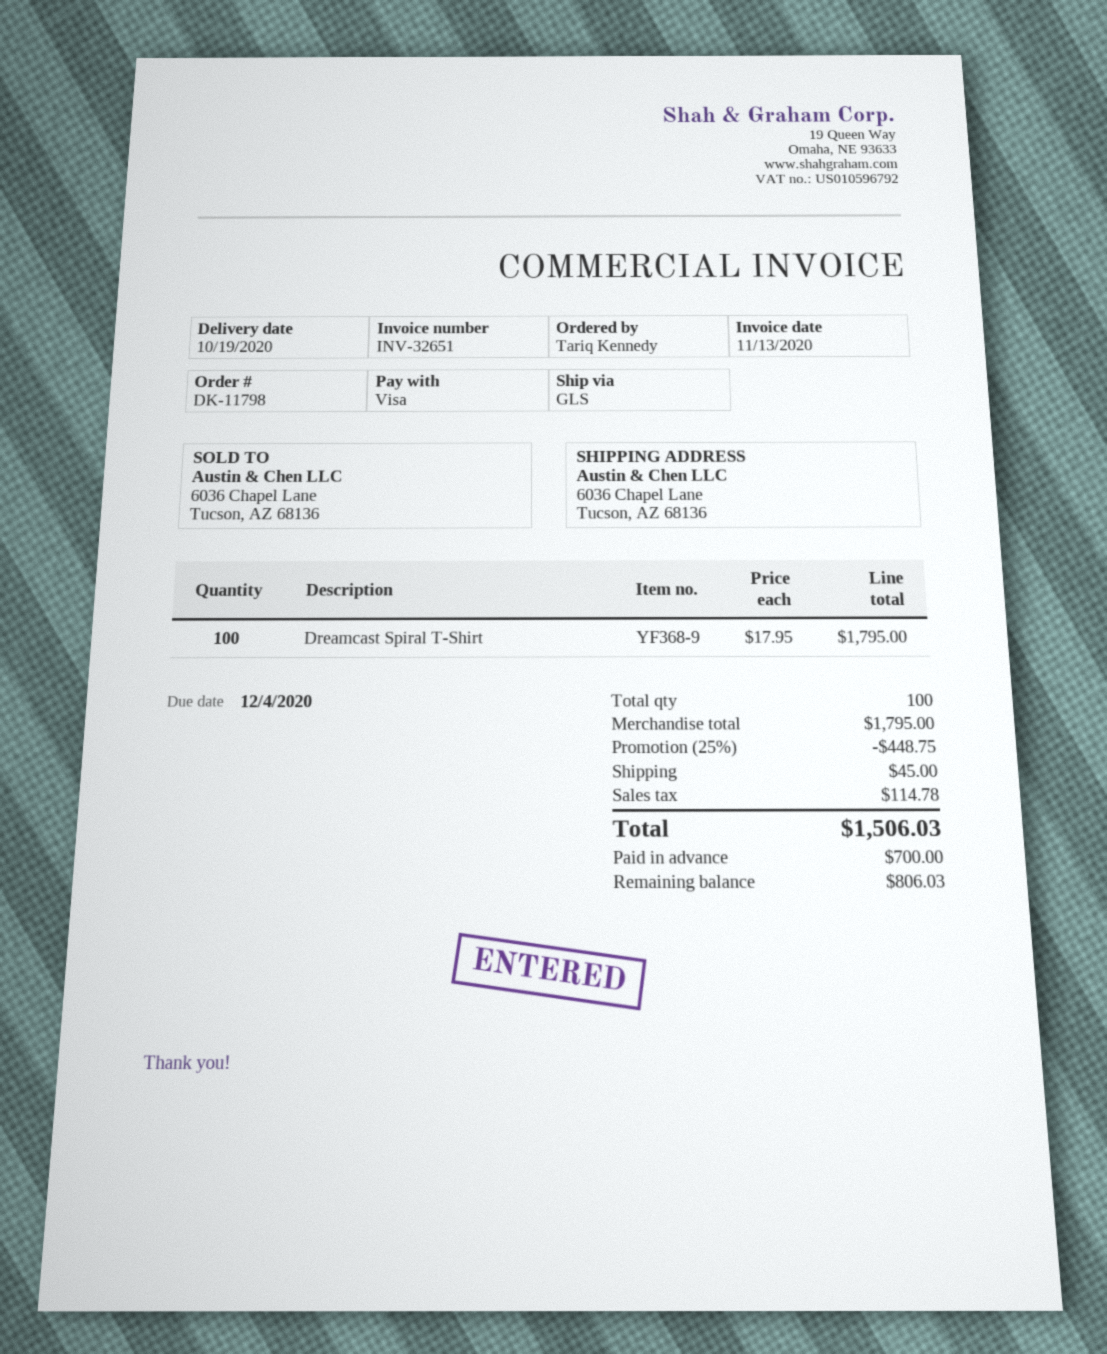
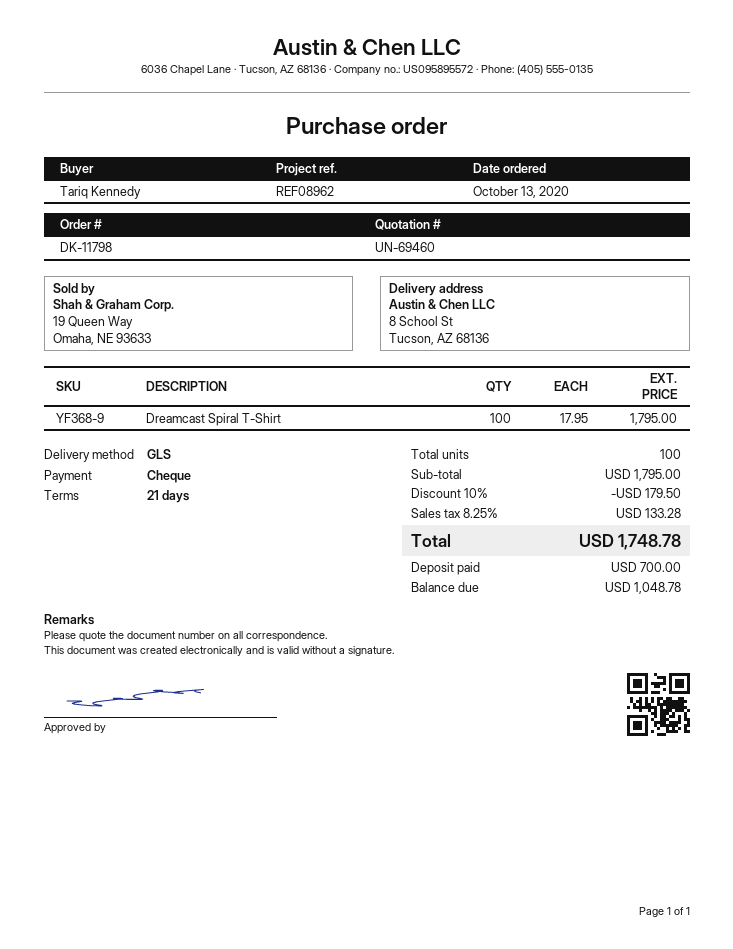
payment method: Visa -> cheque
ship to: 6036 Chapel Lane, Tucson, AZ 68136 -> 8 School St, Tucson, AZ 68136
discount: 25% = 448.75 -> 10% = 179.50
shipping: 45.00 -> none
tax: 114.78 -> 133.28
total: 1506.03 -> 1748.78
balance: 806.03 -> 1048.78

